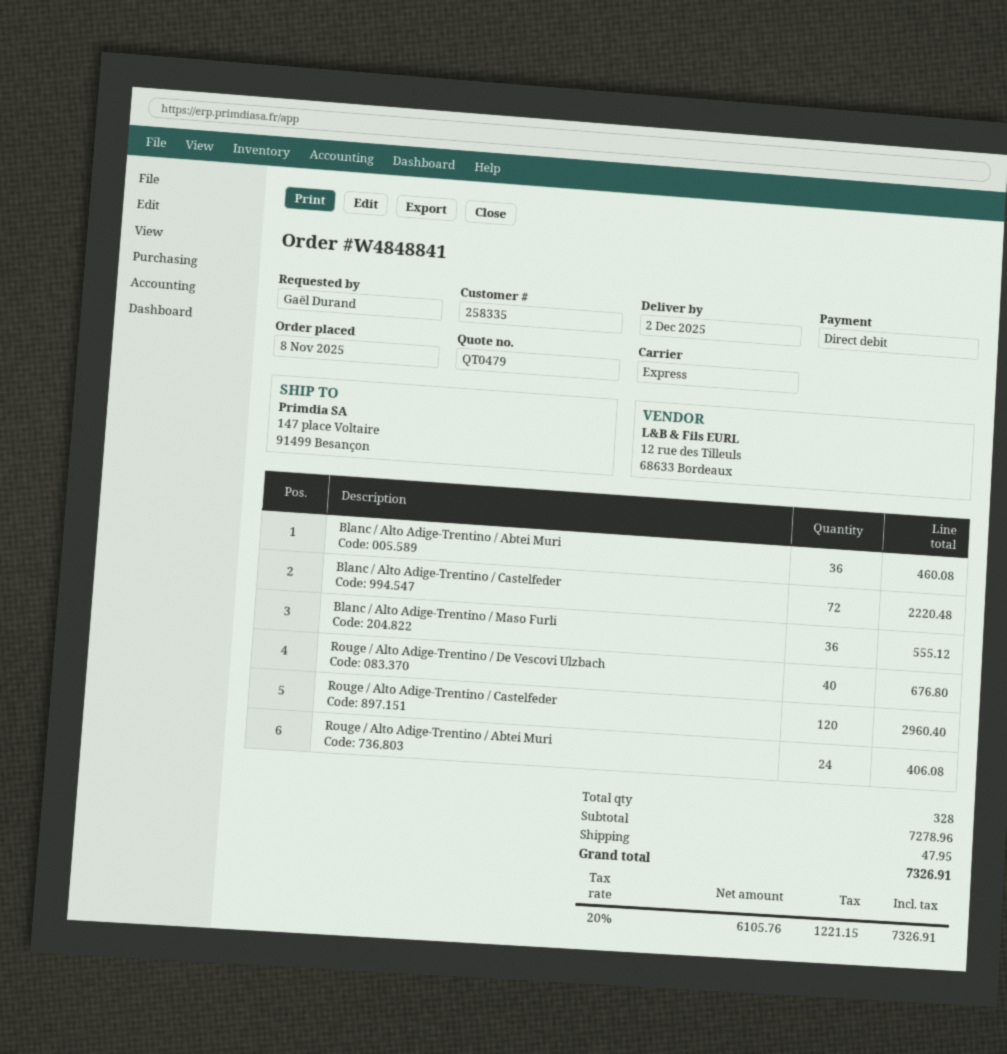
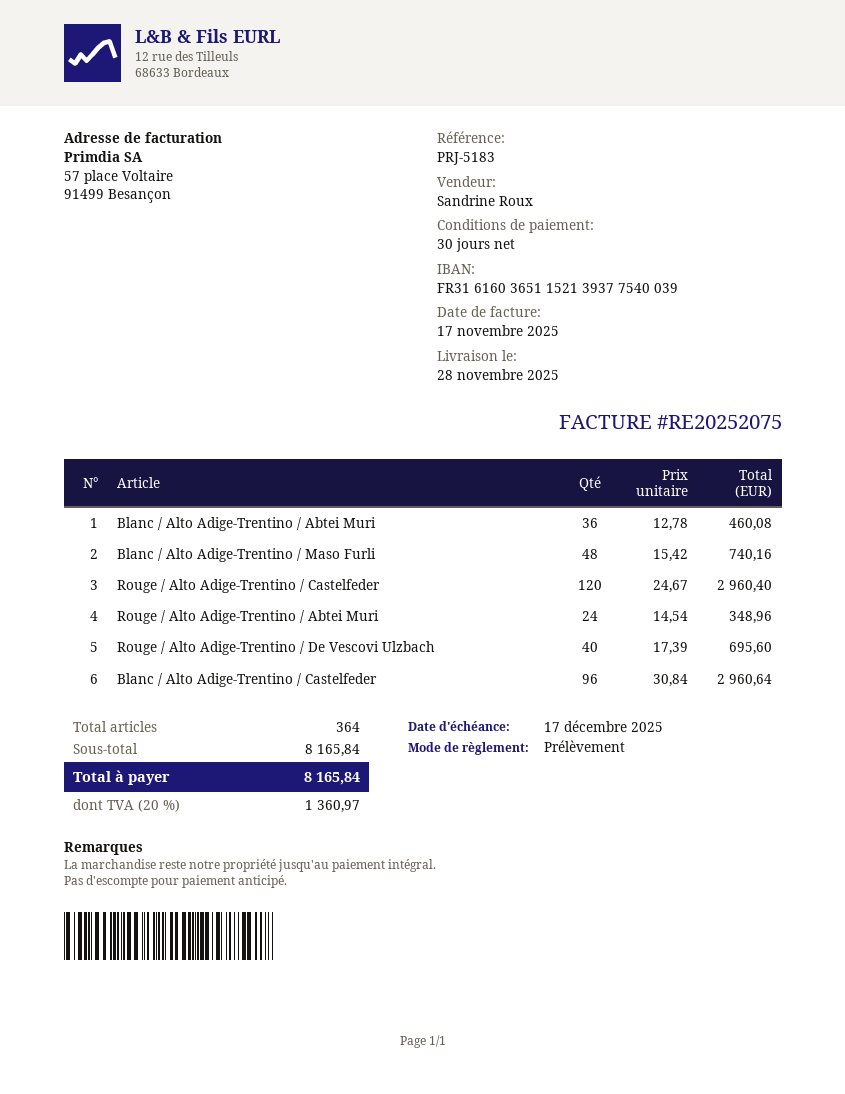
delivery date: 2025-12-02 -> 2025-11-28
Blanc / Alto Adige-Trentino / Castelfeder: 72 for 2220.48 -> 96 for 2960.64
Blanc / Alto Adige-Trentino / Maso Furli: 36 for 555.12 -> 48 for 740.16
Rouge / Alto Adige-Trentino / De Vescovi Ulzbach: 40 for 676.80 -> 40 for 695.60
Rouge / Alto Adige-Trentino / Abtei Muri: 24 for 406.08 -> 24 for 348.96
total quantity: 328 -> 364
subtotal: 7278.96 -> 8165.84
shipping: 47.95 -> none
tax: 20% = 1221.15 -> 20% = 1360.97
total: 7326.91 -> 8165.84

